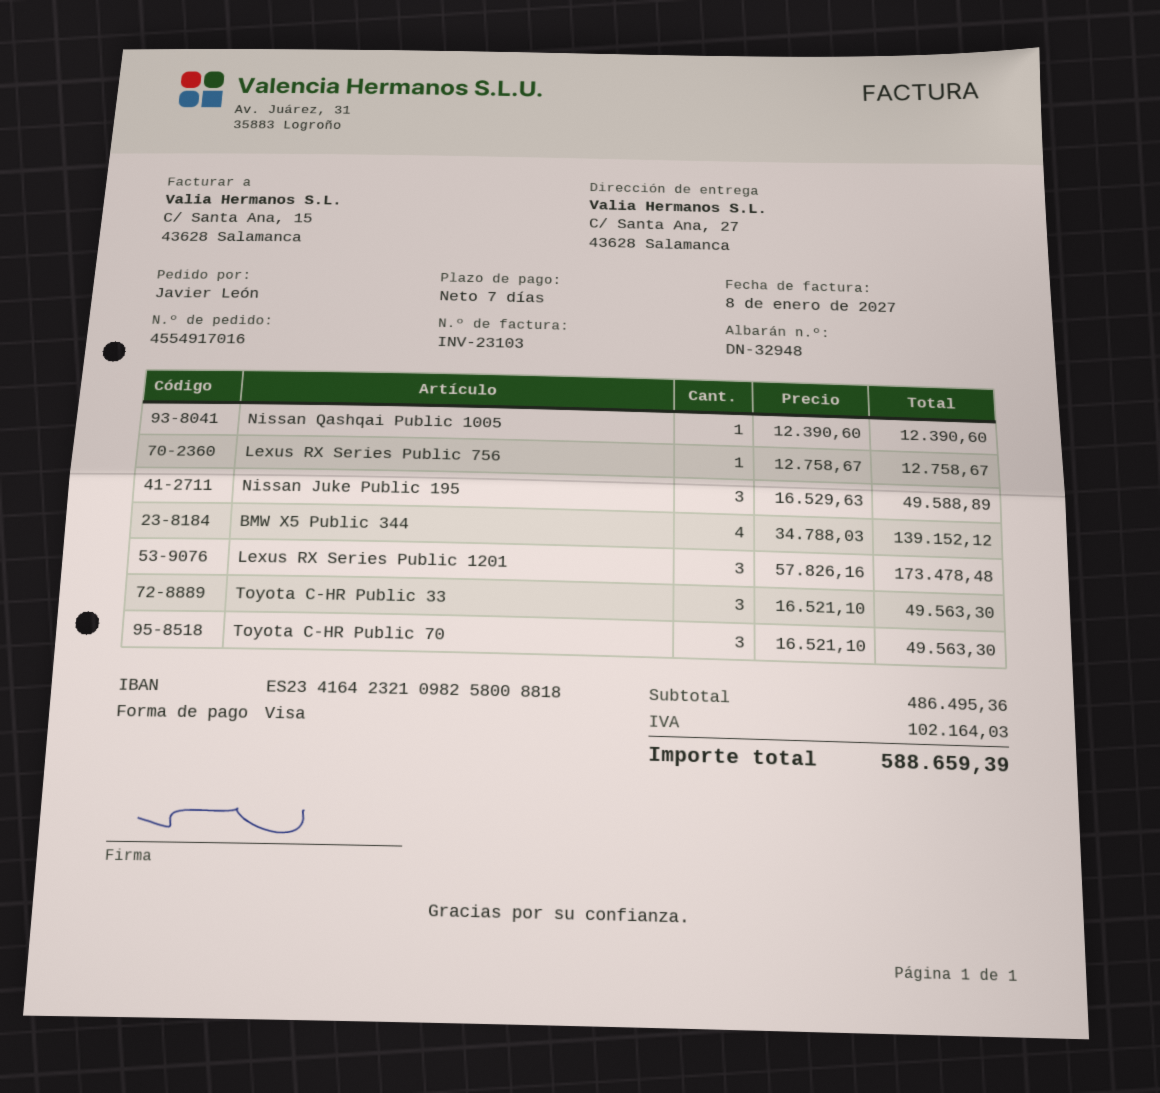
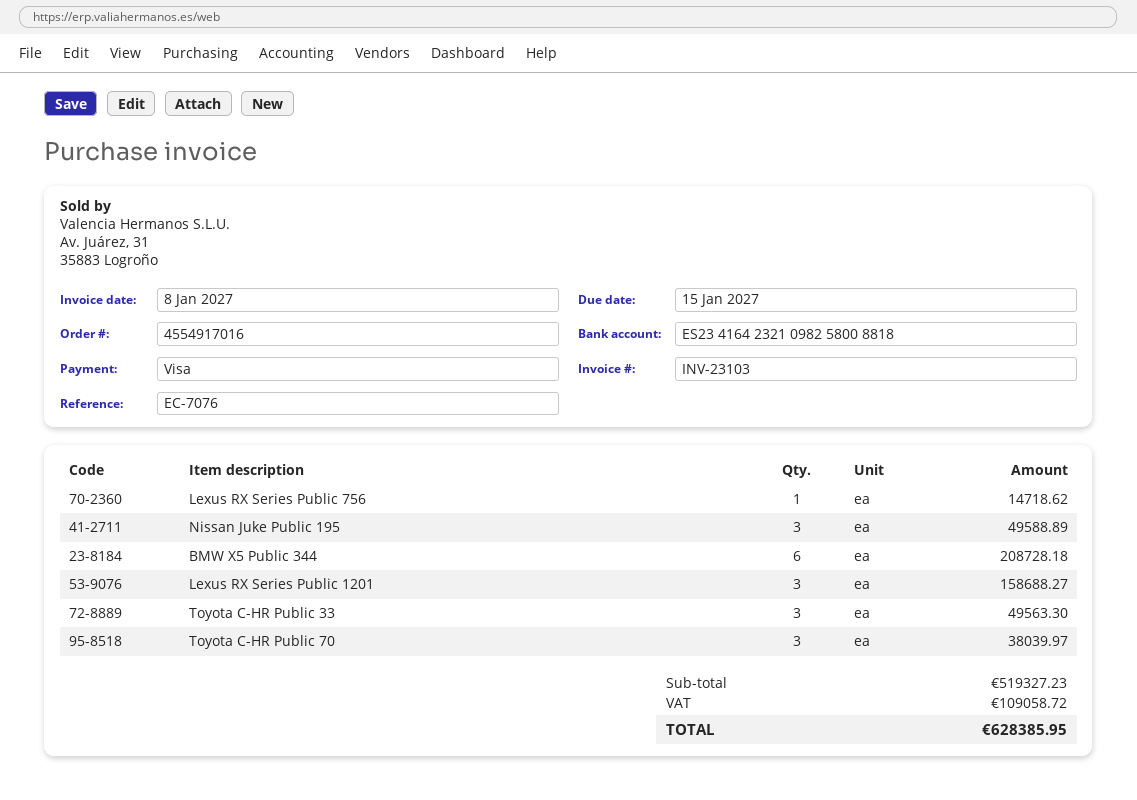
Nissan Qashqai Public 1005: 1 for 12390.60 -> none
Lexus RX Series Public 756: 1 for 12758.67 -> 1 for 14718.62
BMW X5 Public 344: 4 for 139152.12 -> 6 for 208728.18
Lexus RX Series Public 1201: 3 for 173478.48 -> 3 for 158688.27
Toyota C-HR Public 70: 3 for 49563.30 -> 3 for 38039.97
subtotal: 486495.36 -> 519327.23
tax: 102164.03 -> 109058.72
total: 588659.39 -> 628385.95

